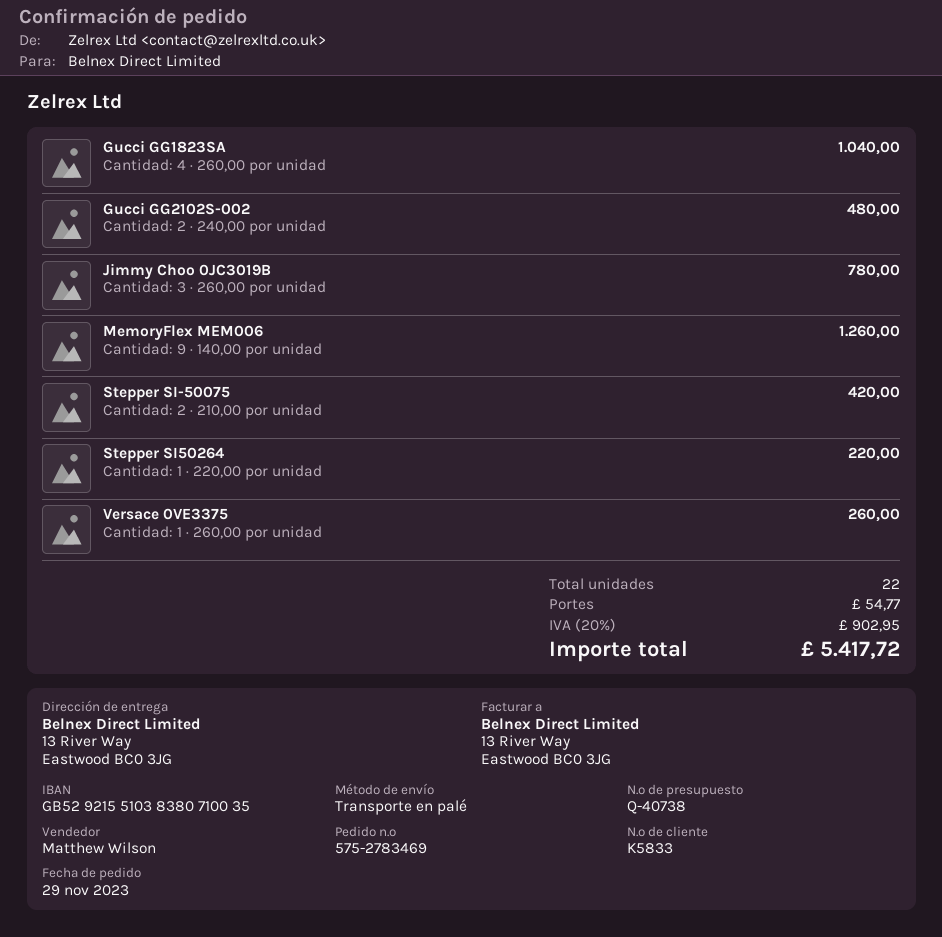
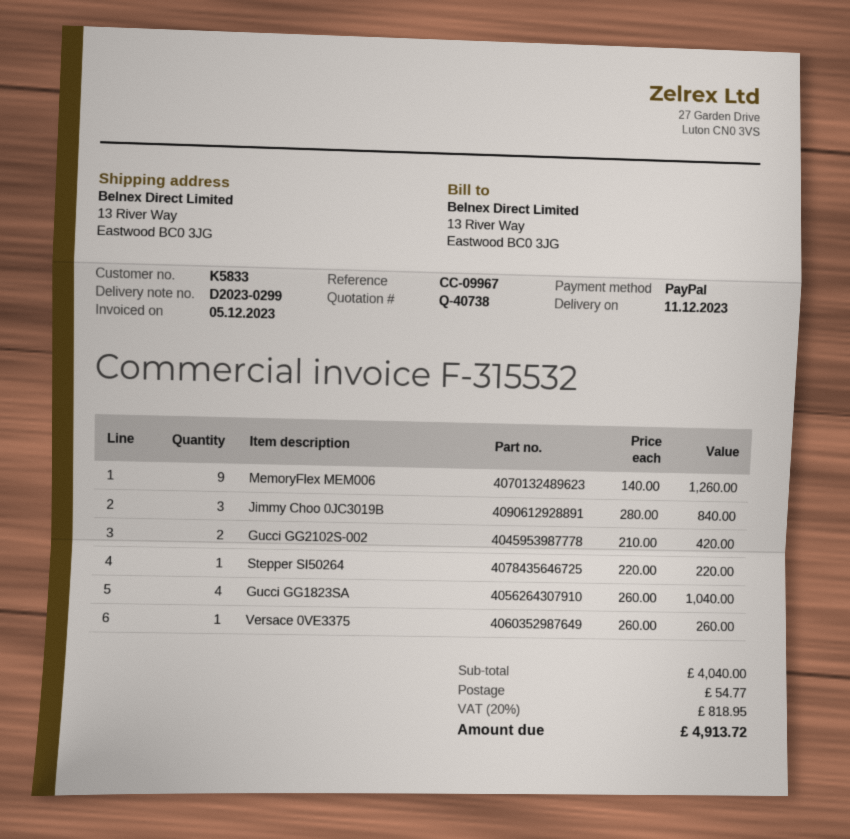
Gucci GG2102S-002: 2 x 240.00 = 480.00 -> 2 x 210.00 = 420.00
Jimmy Choo 0JC3019B: 3 x 260.00 = 780.00 -> 3 x 280.00 = 840.00
Stepper SI-50075: 2 x 210.00 = 420.00 -> none
tax: 20% = 902.95 -> 20% = 818.95
total: 5417.72 -> 4913.72

